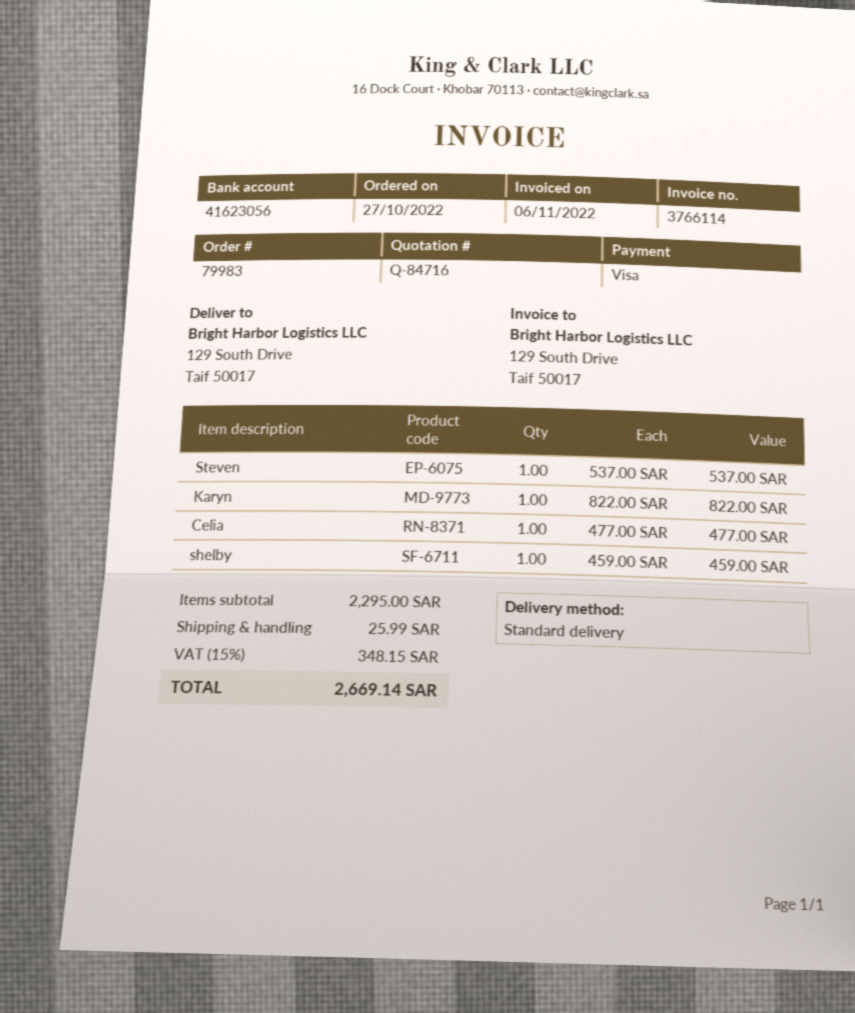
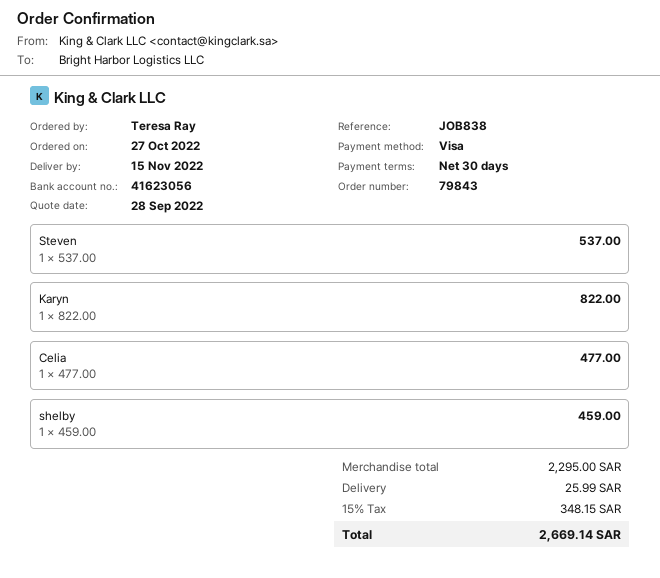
order number: 79983 -> 79843

